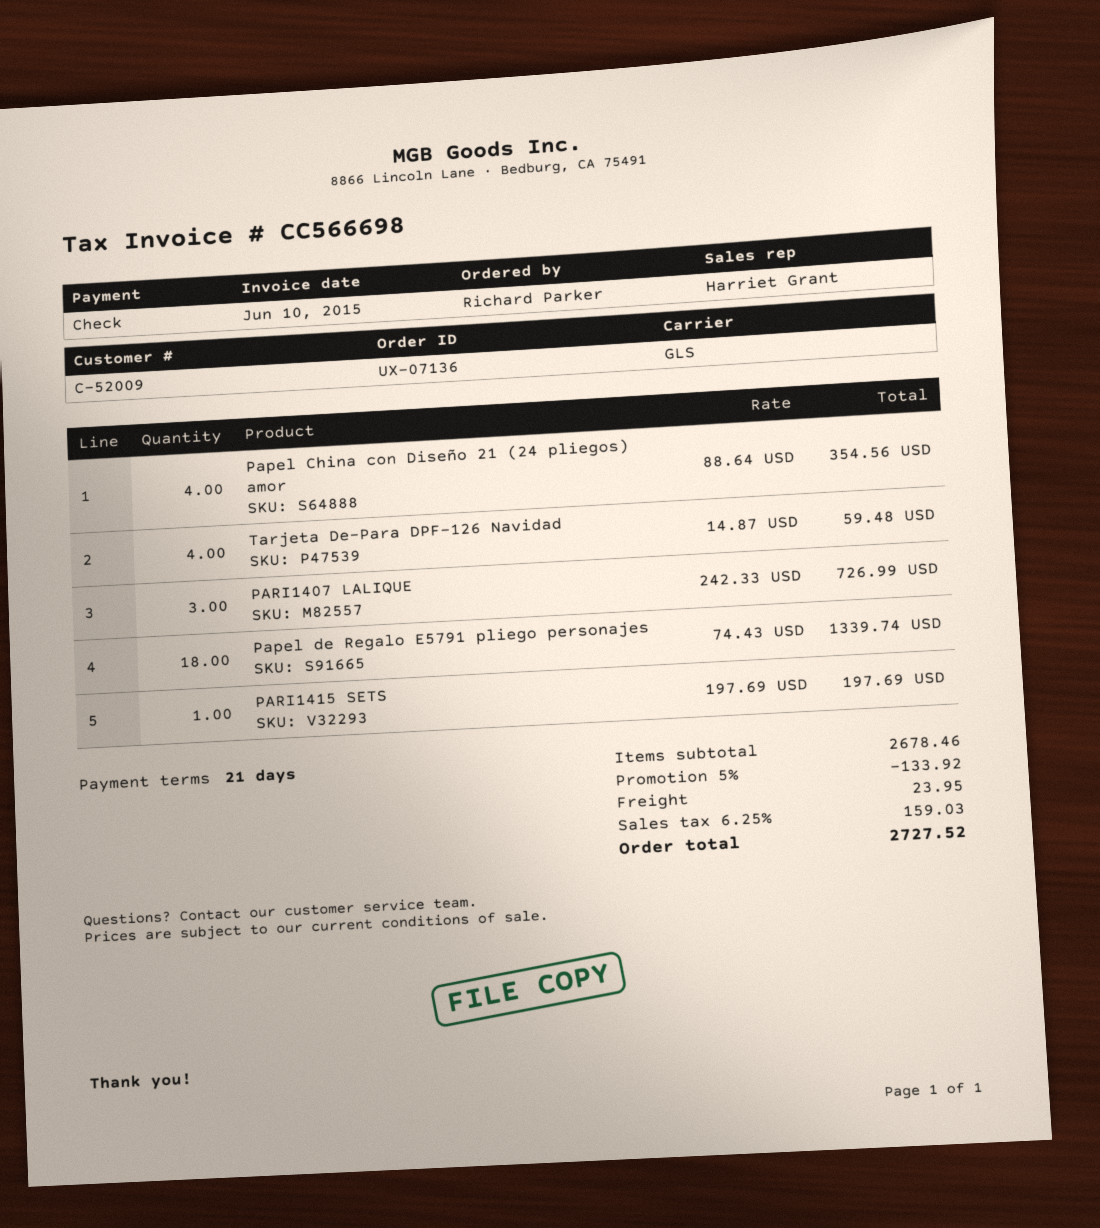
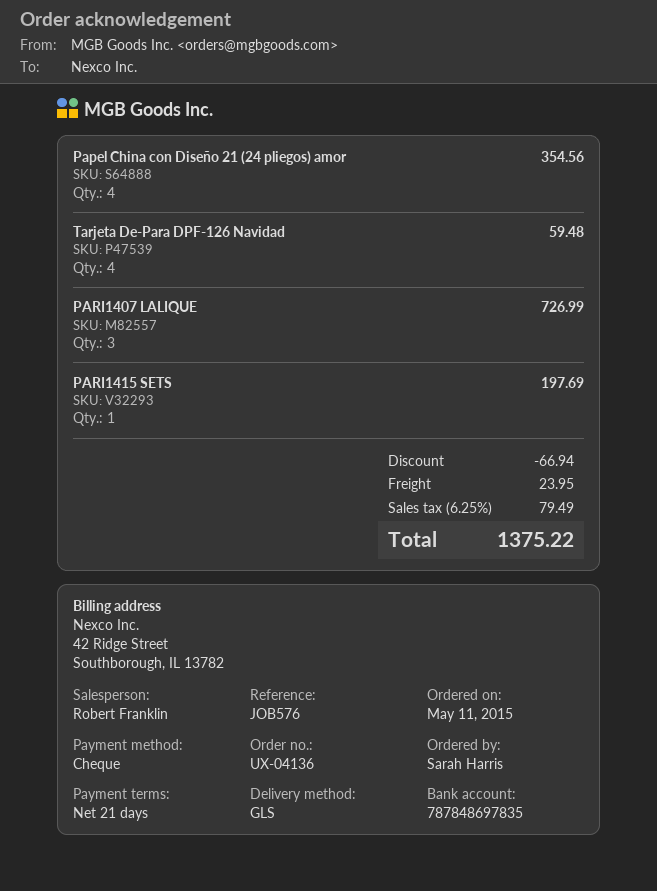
order number: UX-07136 -> UX-04136
ordered by: Richard Parker -> Sarah Harris
sales rep: Harriet Grant -> Robert Franklin
Papel de Regalo E5791 pliego personajes: 18 for 1339.74 -> none
discount: 133.92 -> 66.94
tax: 6.25% = 159.03 -> 6.25% = 79.49
total: 2727.52 -> 1375.22

